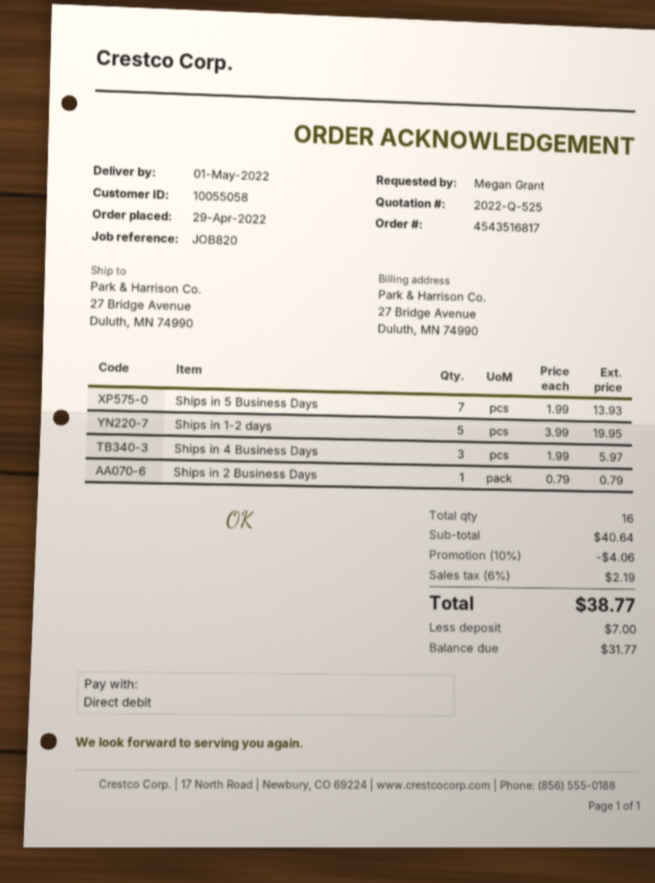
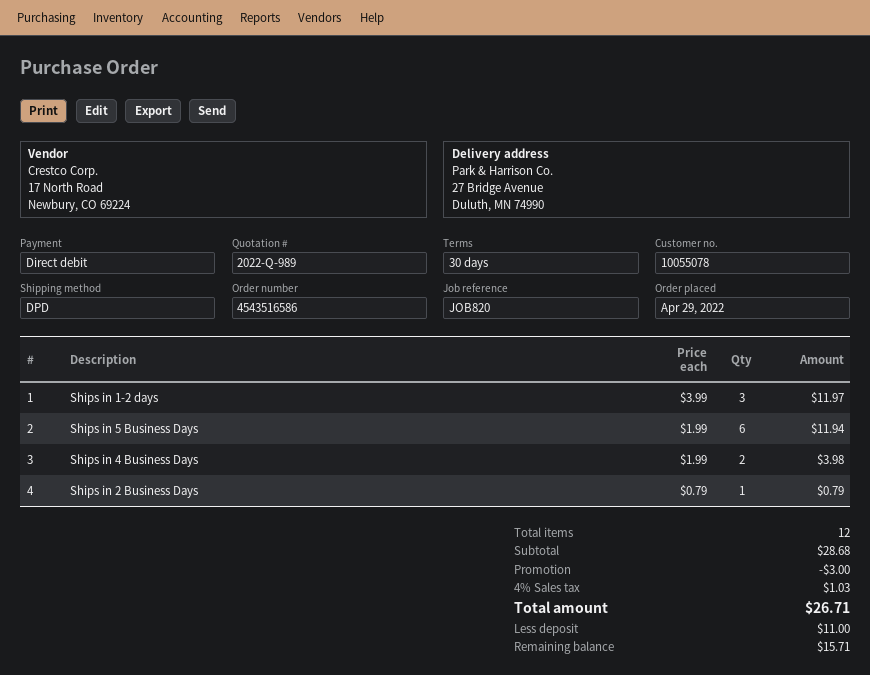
quote number: 2022-Q-525 -> 2022-Q-989
order number: 4543516817 -> 4543516586
customer number: 10055058 -> 10055078
Ships in 5 Business Days: 7 x 1.99 = 13.93 -> 6 x 1.99 = 11.94
Ships in 1-2 days: 5 x 3.99 = 19.95 -> 3 x 3.99 = 11.97
Ships in 4 Business Days: 3 x 1.99 = 5.97 -> 2 x 1.99 = 3.98
total quantity: 16 -> 12
subtotal: 40.64 -> 28.68
discount: 4.06 -> 3.00
tax: 6% = 2.19 -> 4% = 1.03
total: 38.77 -> 26.71
deposit: 7.00 -> 11.00
balance: 31.77 -> 15.71

